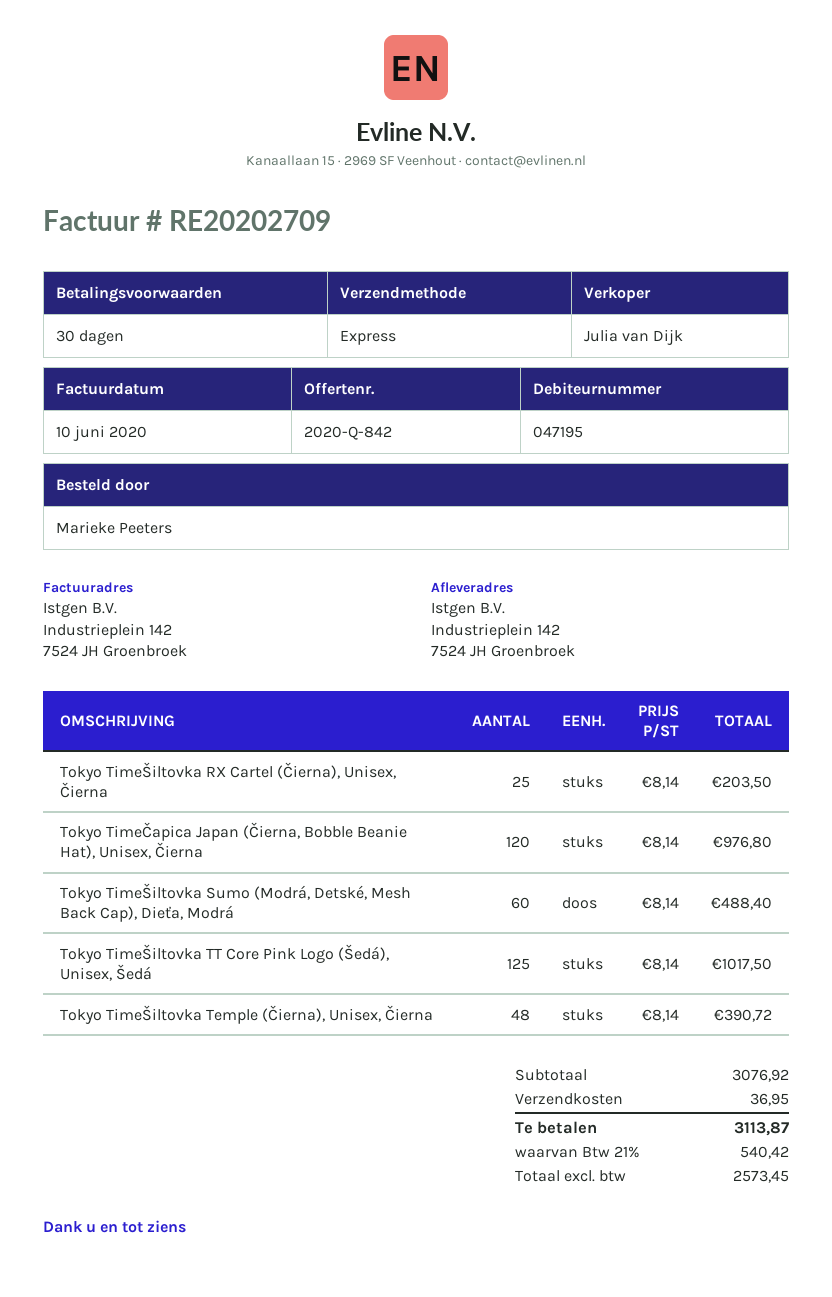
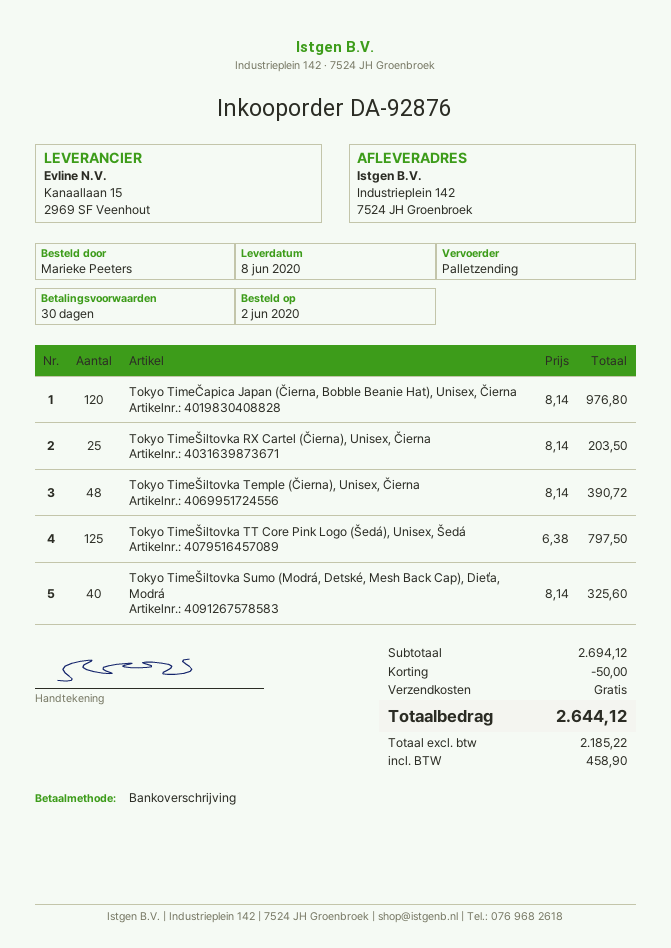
shipping method: express -> pallet freight
Tokyo TimeŠiltovka Sumo (Modrá, Detské, Mesh Back Cap), Dieťa, Modrá: 60 x 8.14 = 488.40 -> 40 x 8.14 = 325.60
Tokyo TimeŠiltovka TT Core Pink Logo (Šedá), Unisex, Šedá: 125 x 8.14 = 1017.50 -> 125 x 6.38 = 797.50
subtotal: 3076.92 -> 2694.12
discount: none -> 50.00
shipping: 36.95 -> 0.00
net: 2573.45 -> 2185.22
tax: 540.42 -> 458.90
total: 3113.87 -> 2644.12

